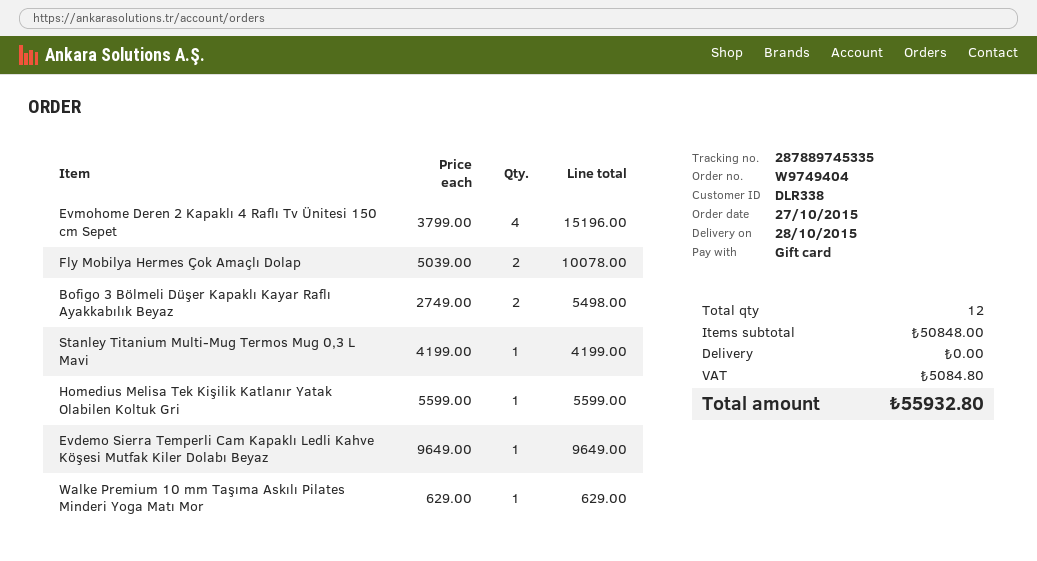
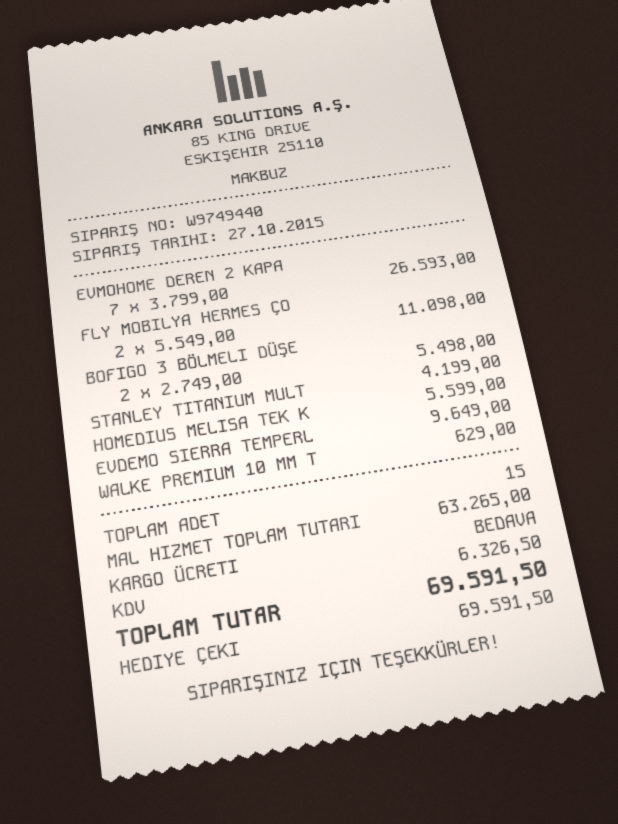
order number: W9749404 -> W9749440
Evmohome Deren 2 Kapaklı 4 Raflı Tv Ünitesi 150 cm Sepet: 4 x 3799.00 = 15196.00 -> 7 x 3799.00 = 26593.00
Fly Mobilya Hermes Çok Amaçlı Dolap: 2 x 5039.00 = 10078.00 -> 2 x 5549.00 = 11098.00
total quantity: 12 -> 15
subtotal: 50848.00 -> 63265.00
tax: 5084.80 -> 6326.50
total: 55932.80 -> 69591.50

